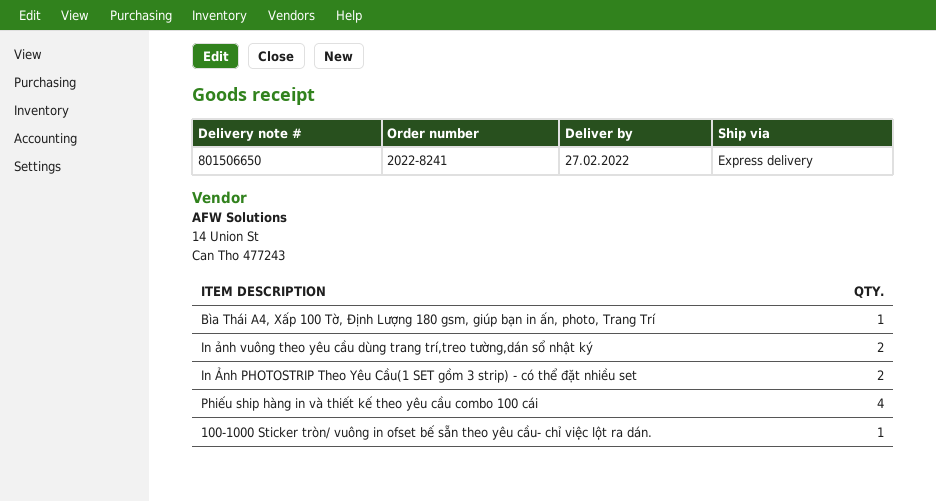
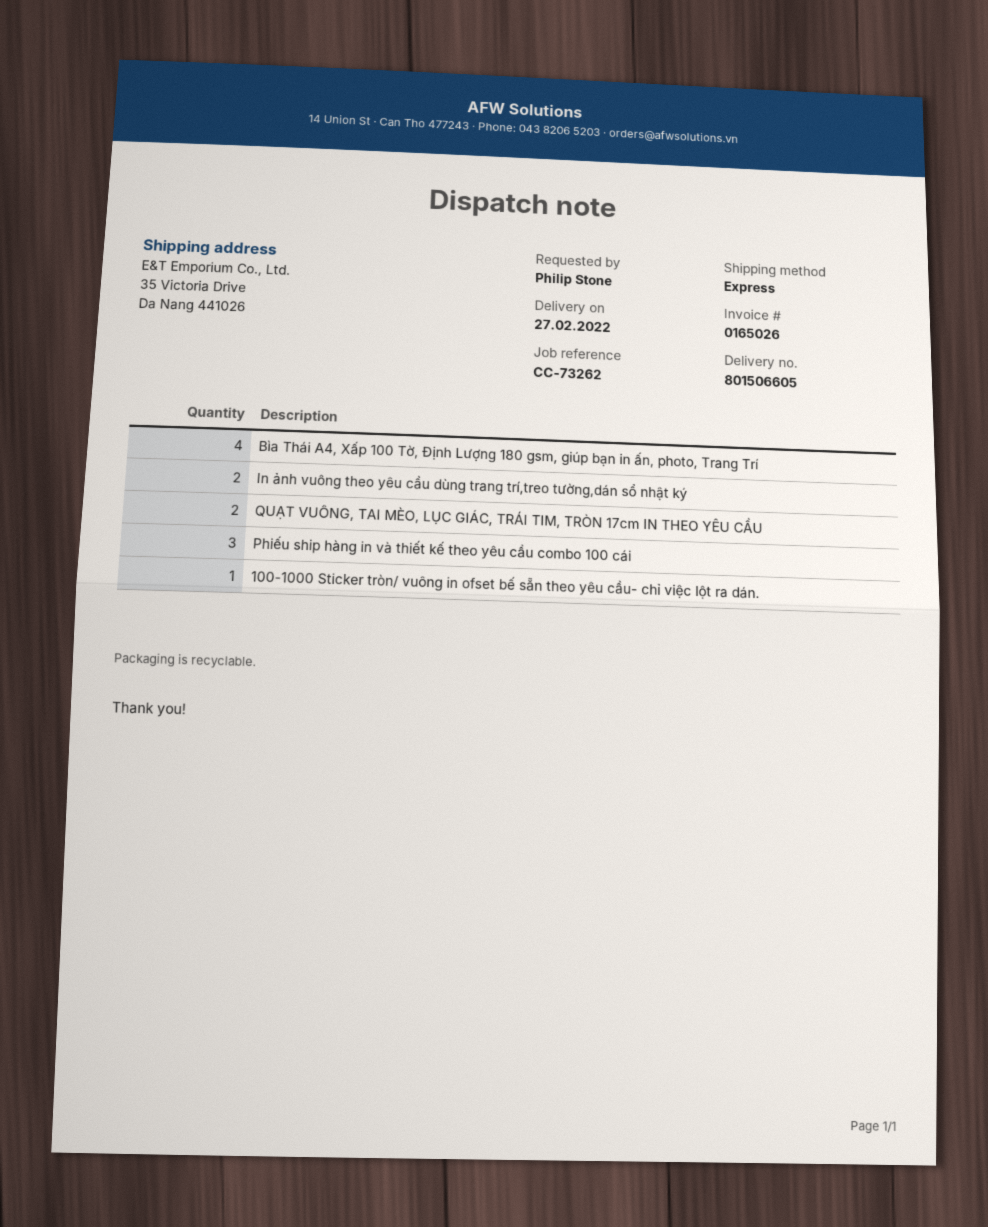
delivery note number: 801506650 -> 801506605
Bìa Thái A4, Xấp 100 Tờ, Định Lượng 180 gsm, giúp bạn in ấn, photo, Trang Trí: 1 -> 4
In Ảnh PHOTOSTRIP Theo Yêu Cầu(1 SET gồm 3 strip) - có thể đặt nhiều set: 2 -> none
Phiếu ship hàng in và thiết kế theo yêu cầu combo 100 cái: 4 -> 3
QUẠT VUÔNG, TAI MÈO, LỤC GIÁC, TRÁI TIM, TRÒN 17cm IN THEO YÊU CẦU: none -> 2

